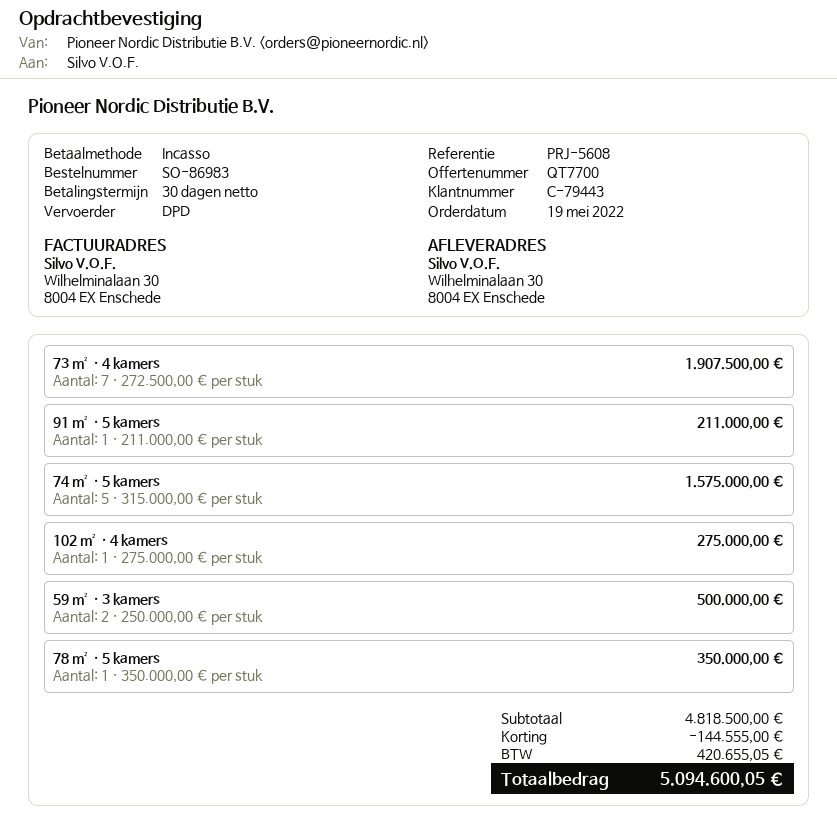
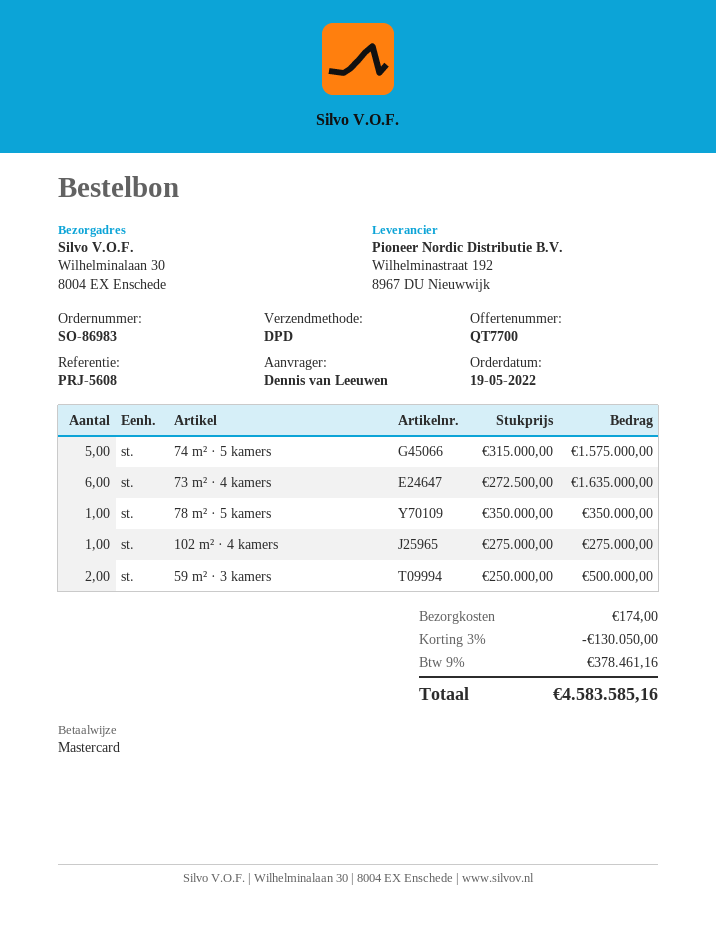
payment method: direct debit -> Mastercard
73 m² · 4 kamers: 7 x 272500.00 = 1907500.00 -> 6 x 272500.00 = 1635000.00
91 m² · 5 kamers: 1 x 211000.00 = 211000.00 -> none
discount: 144555.00 -> 130050.00
shipping: none -> 174.00
tax: 420655.05 -> 378461.16
total: 5094600.05 -> 4583585.16

